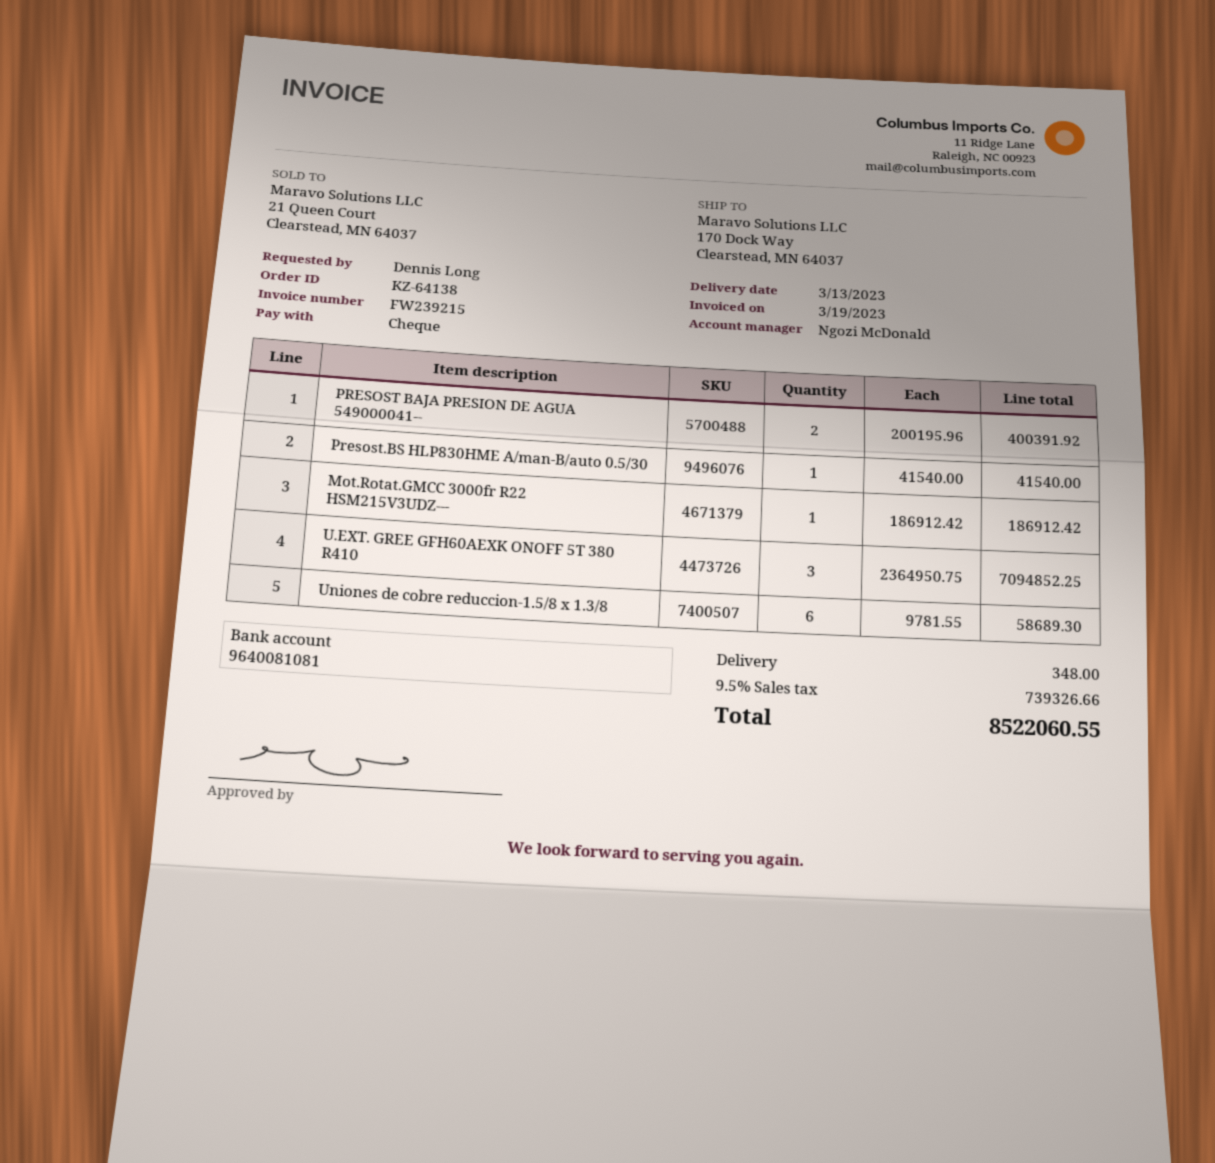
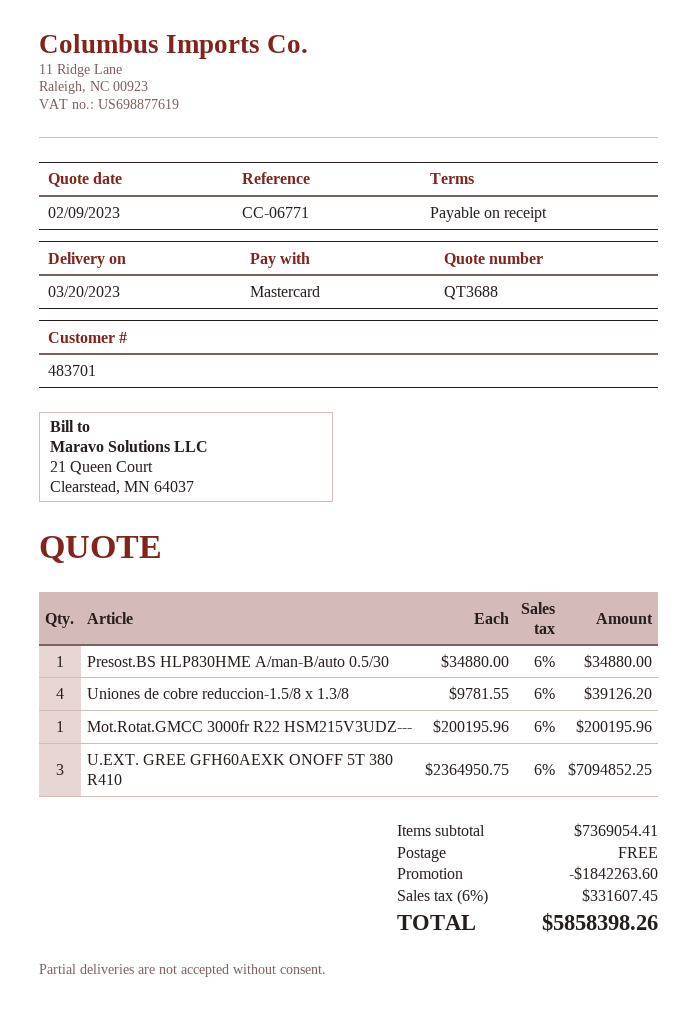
delivery date: 2023-03-13 -> 2023-03-20
payment method: cheque -> Mastercard
PRESOST BAJA PRESION DE AGUA 549000041--: 2 x 200195.96 = 400391.92 -> none
Presost.BS HLP830HME A/man-B/auto 0.5/30: 1 x 41540.00 = 41540.00 -> 1 x 34880.00 = 34880.00
Mot.Rotat.GMCC 3000fr R22 HSM215V3UDZ---: 1 x 186912.42 = 186912.42 -> 1 x 200195.96 = 200195.96
Uniones de cobre reduccion-1.5/8 x 1.3/8: 6 x 9781.55 = 58689.30 -> 4 x 9781.55 = 39126.20
discount: none -> 1842263.60
shipping: 348.00 -> 0.00
tax: 9.5% = 739326.66 -> 6% = 331607.45
total: 8522060.55 -> 5858398.26

